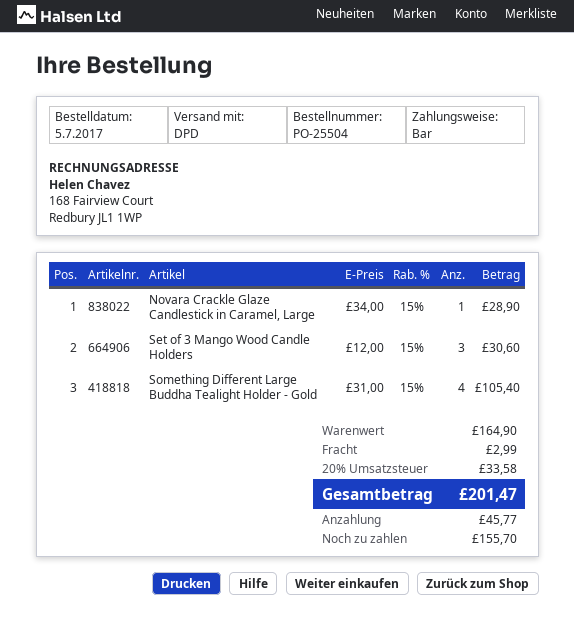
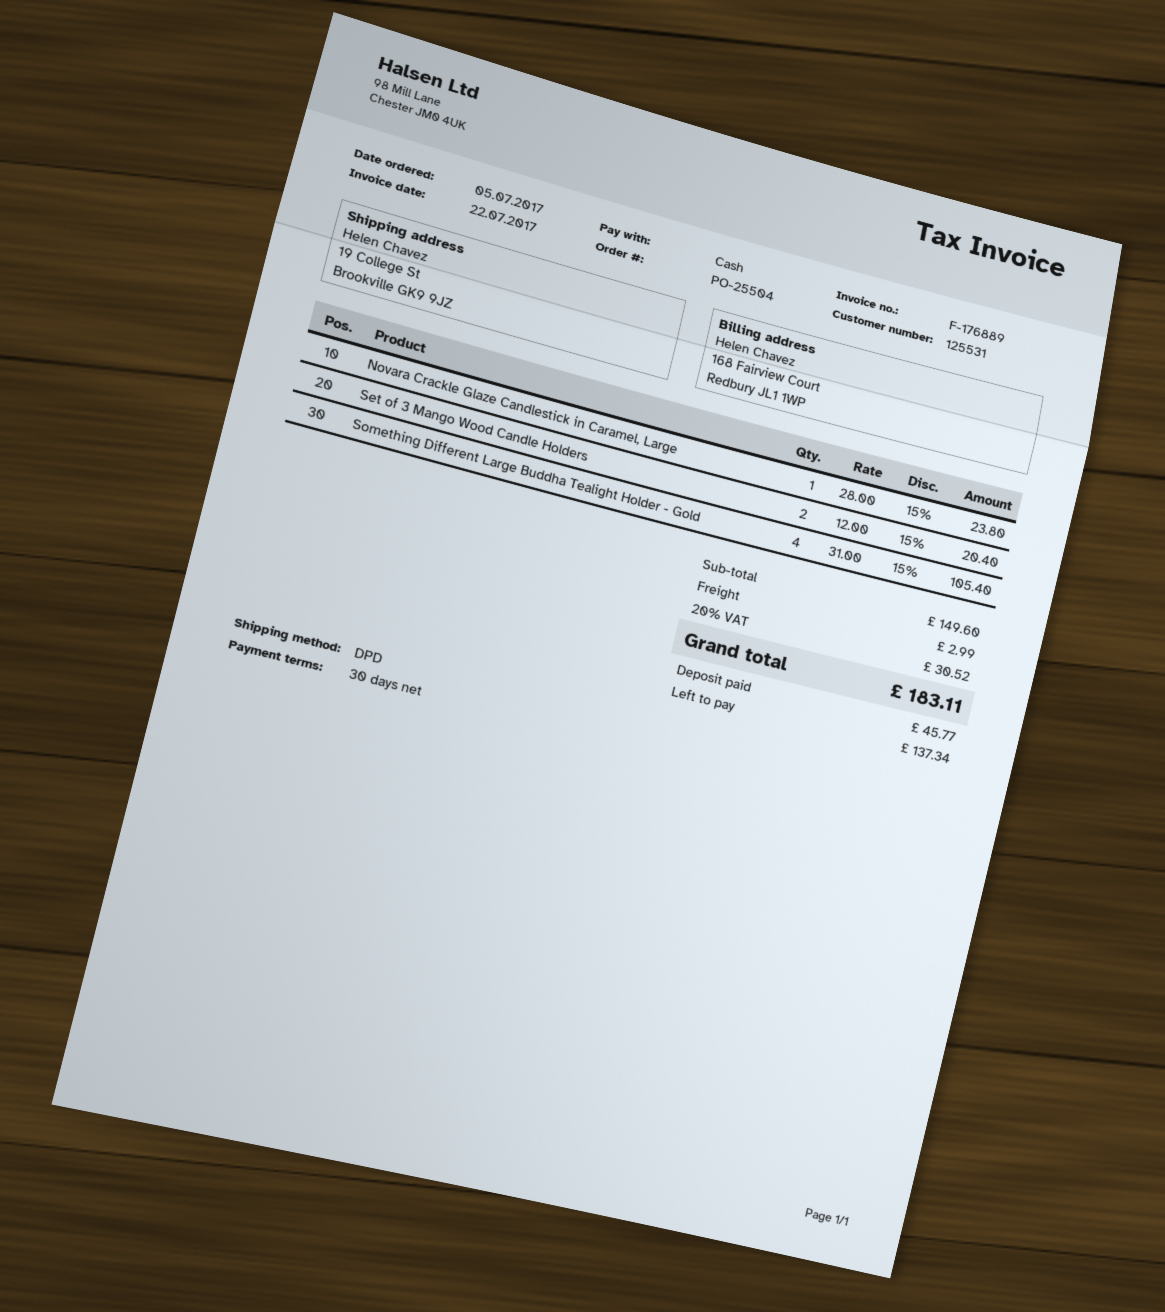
Novara Crackle Glaze Candlestick in Caramel, Large: 1 x 34.00 - 15% = 28.90 -> 1 x 28.00 - 15% = 23.80
Set of 3 Mango Wood Candle Holders: 3 x 12.00 - 15% = 30.60 -> 2 x 12.00 - 15% = 20.40
subtotal: 164.90 -> 149.60
tax: 20% = 33.58 -> 20% = 30.52
total: 201.47 -> 183.11
balance: 155.70 -> 137.34

